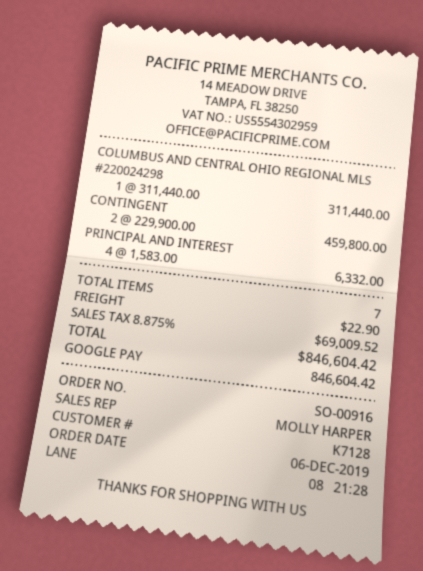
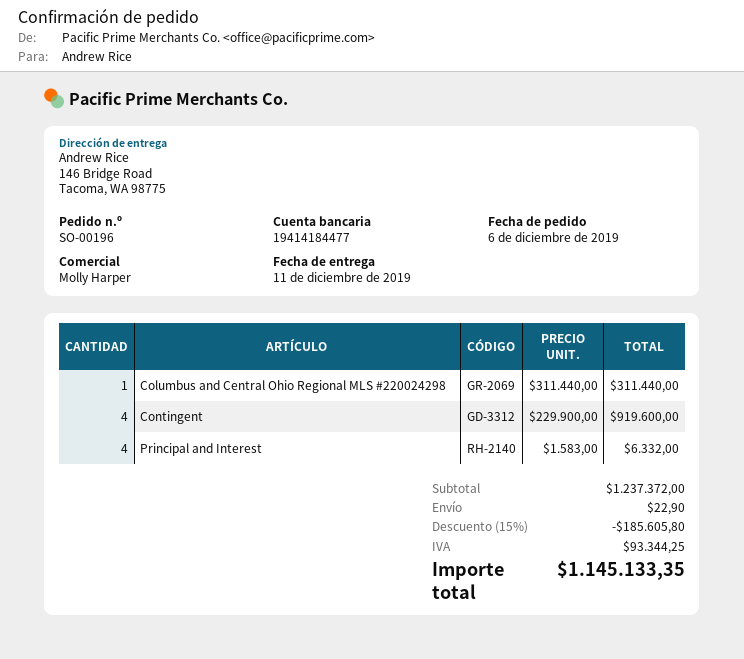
order number: SO-00916 -> SO-00196
CONTINGENT: 2 x 229900.00 = 459800.00 -> 4 x 229900.00 = 919600.00
discount: none -> 15% = 185605.80
tax: 69009.52 -> 93344.25
total: 846604.42 -> 1145133.35

